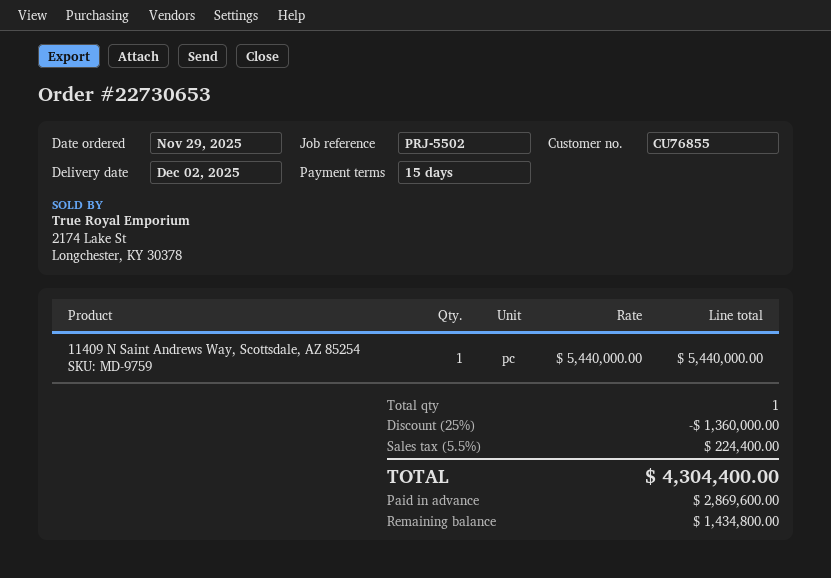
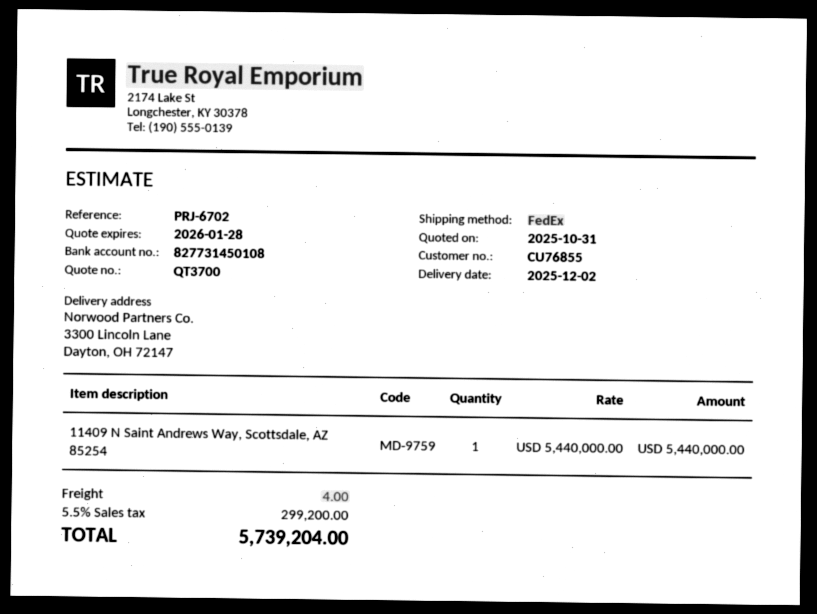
reference: PRJ-5502 -> PRJ-6702
discount: 25% = 1360000.00 -> none
shipping: none -> 4.00
tax: 5.5% = 224400.00 -> 5.5% = 299200.00
total: 4304400.00 -> 5739204.00

